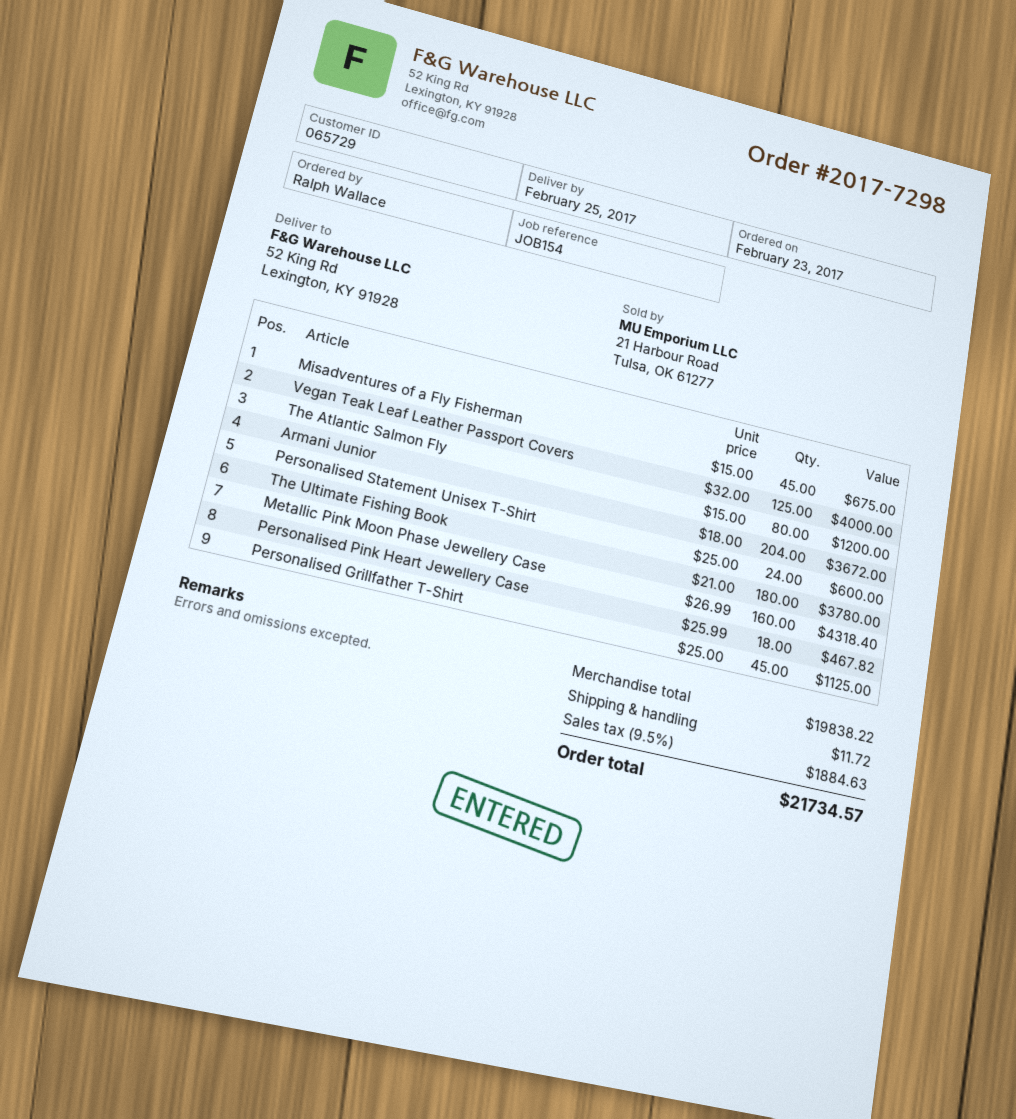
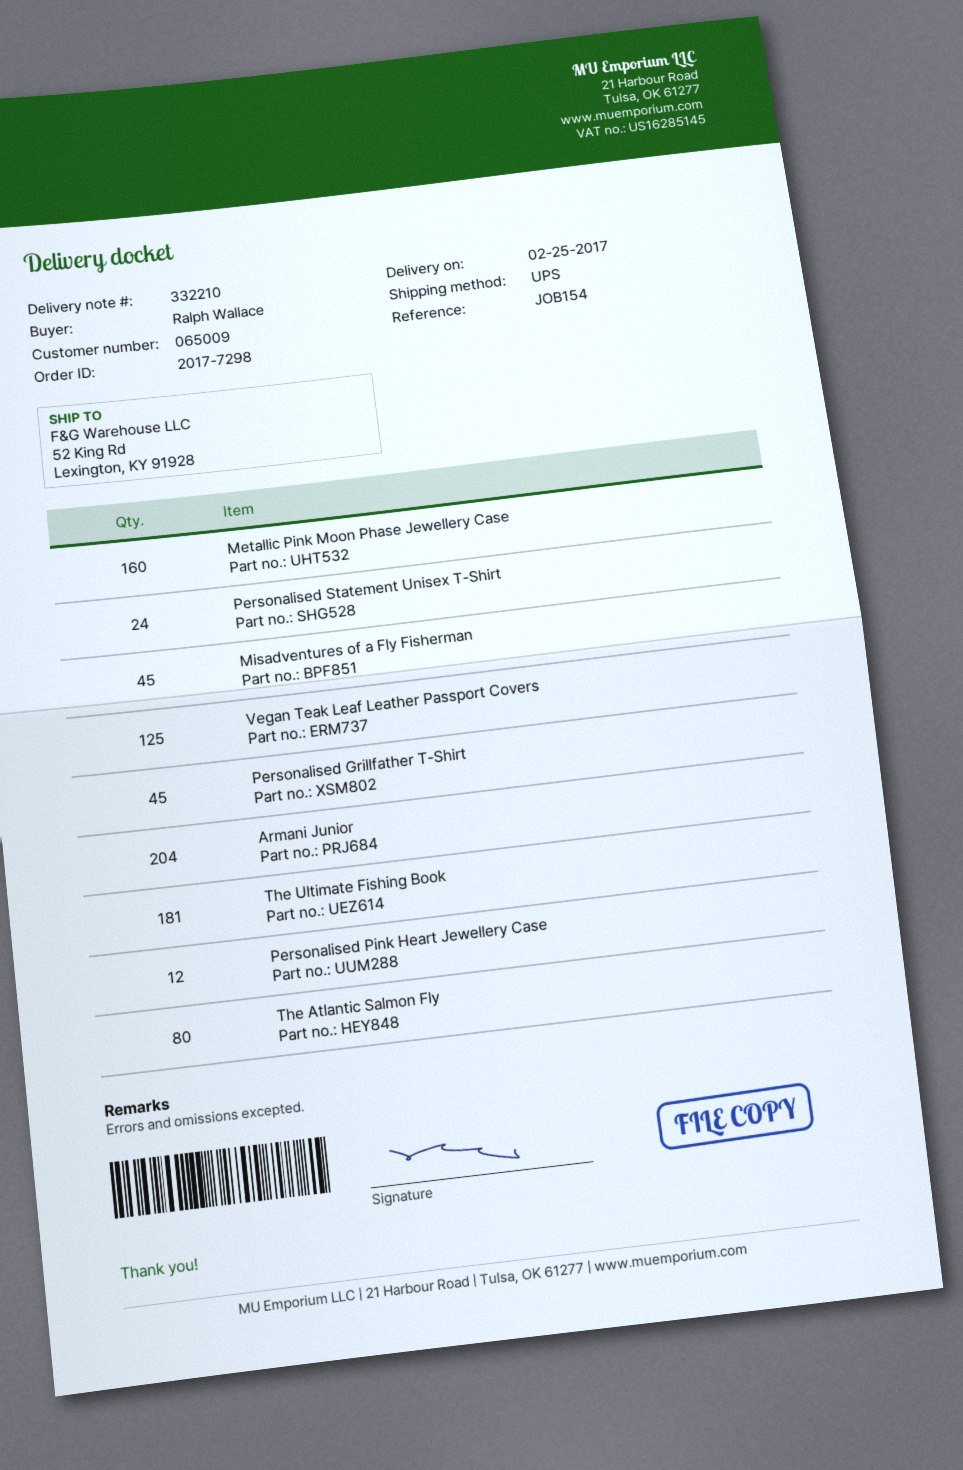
customer number: 065729 -> 065009
The Ultimate Fishing Book: 180 -> 181
Personalised Pink Heart Jewellery Case: 18 -> 12

